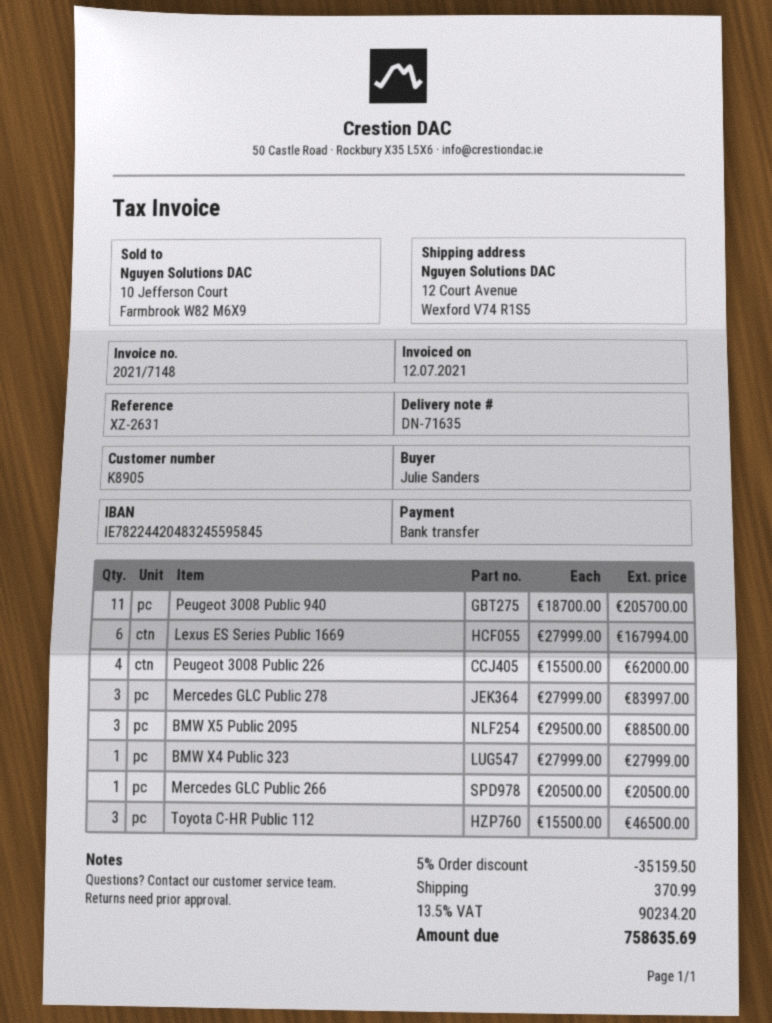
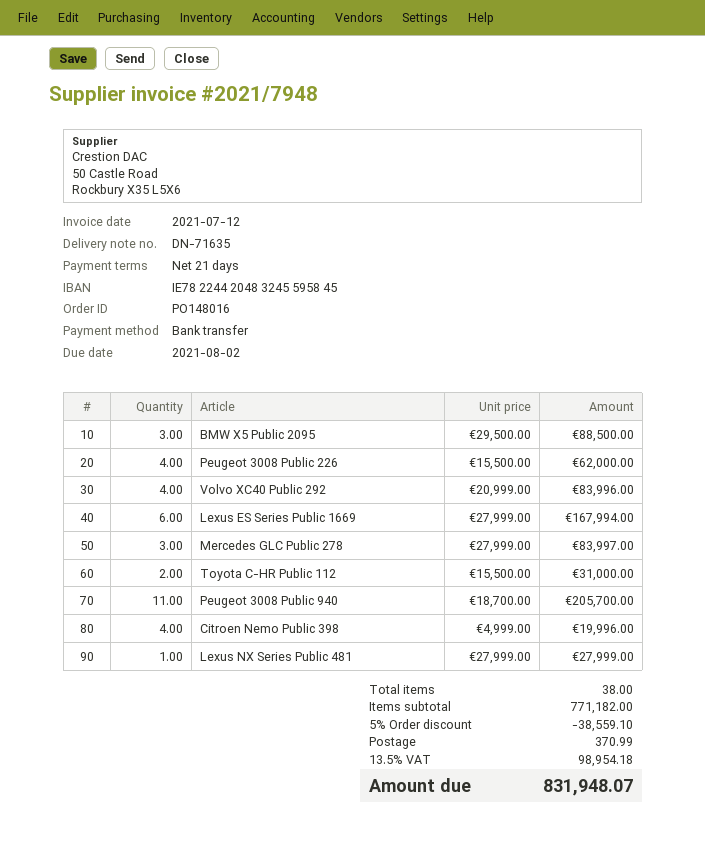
invoice number: 2021/7148 -> 2021/7948
BMW X4 Public 323: 1 x 27999.00 = 27999.00 -> none
Mercedes GLC Public 266: 1 x 20500.00 = 20500.00 -> none
Toyota C-HR Public 112: 3 x 15500.00 = 46500.00 -> 2 x 15500.00 = 31000.00
Volvo XC40 Public 292: none -> 4 x 20999.00 = 83996.00
Citroen Nemo Public 398: none -> 4 x 4999.00 = 19996.00
Lexus NX Series Public 481: none -> 1 x 27999.00 = 27999.00
discount: 5% = 35159.50 -> 5% = 38559.10
tax: 13.5% = 90234.20 -> 13.5% = 98954.18
total: 758635.69 -> 831948.07

